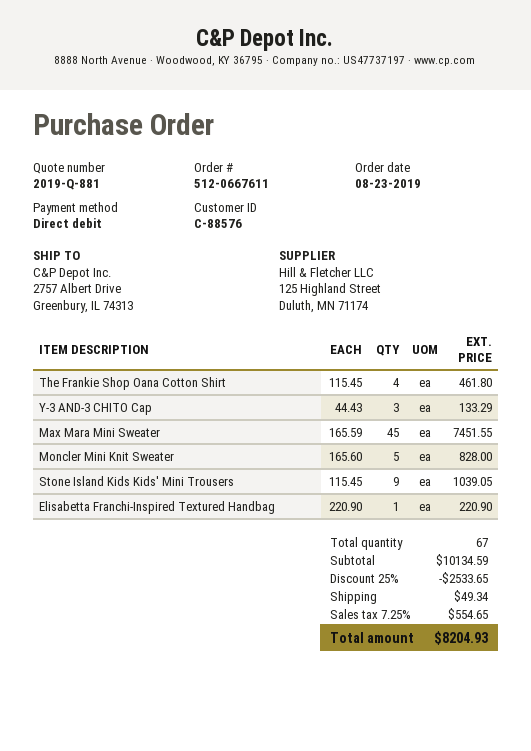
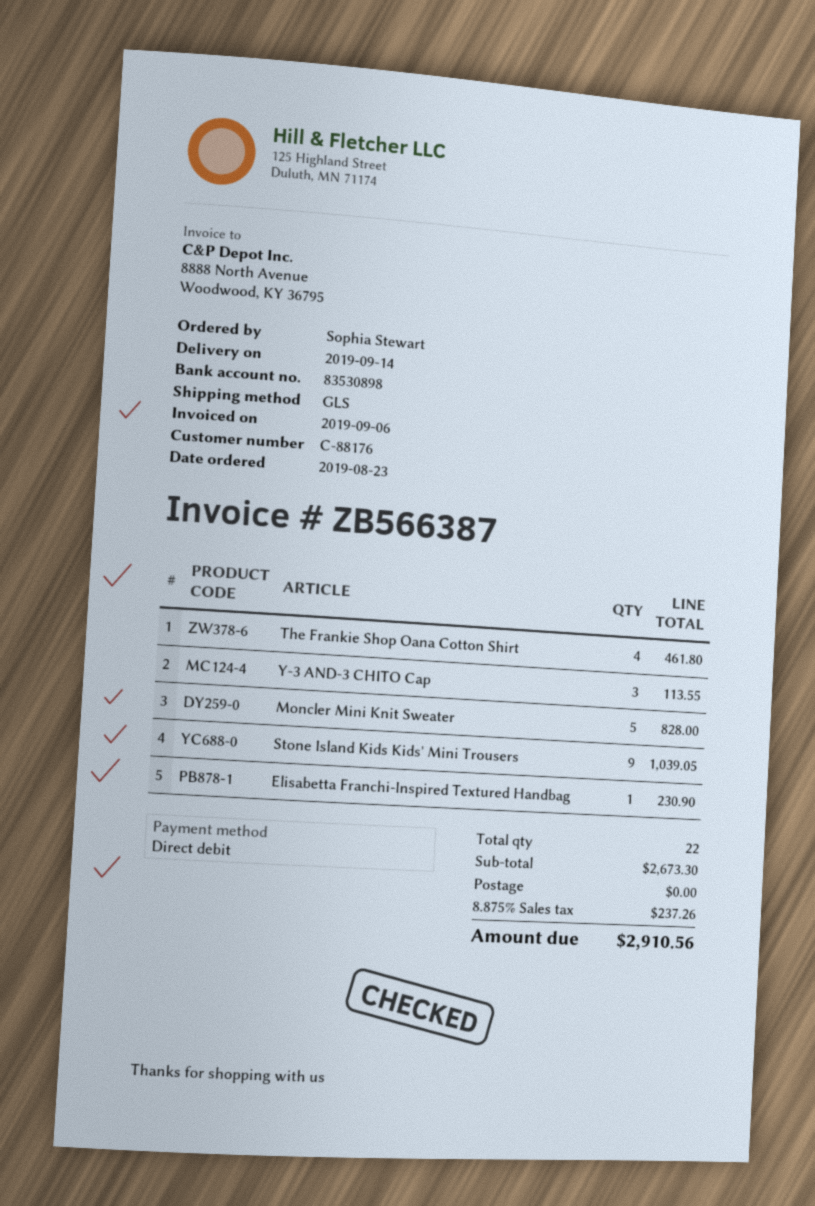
customer number: C-88576 -> C-88176
Y-3 AND-3 CHITO Cap: 3 for 133.29 -> 3 for 113.55
Max Mara Mini Sweater: 45 for 7451.55 -> none
Elisabetta Franchi-Inspired Textured Handbag: 1 for 220.90 -> 1 for 230.90
total quantity: 67 -> 22
subtotal: 10134.59 -> 2673.30
discount: 25% = 2533.65 -> none
shipping: 49.34 -> 0.00
tax: 7.25% = 554.65 -> 8.875% = 237.26
total: 8204.93 -> 2910.56

